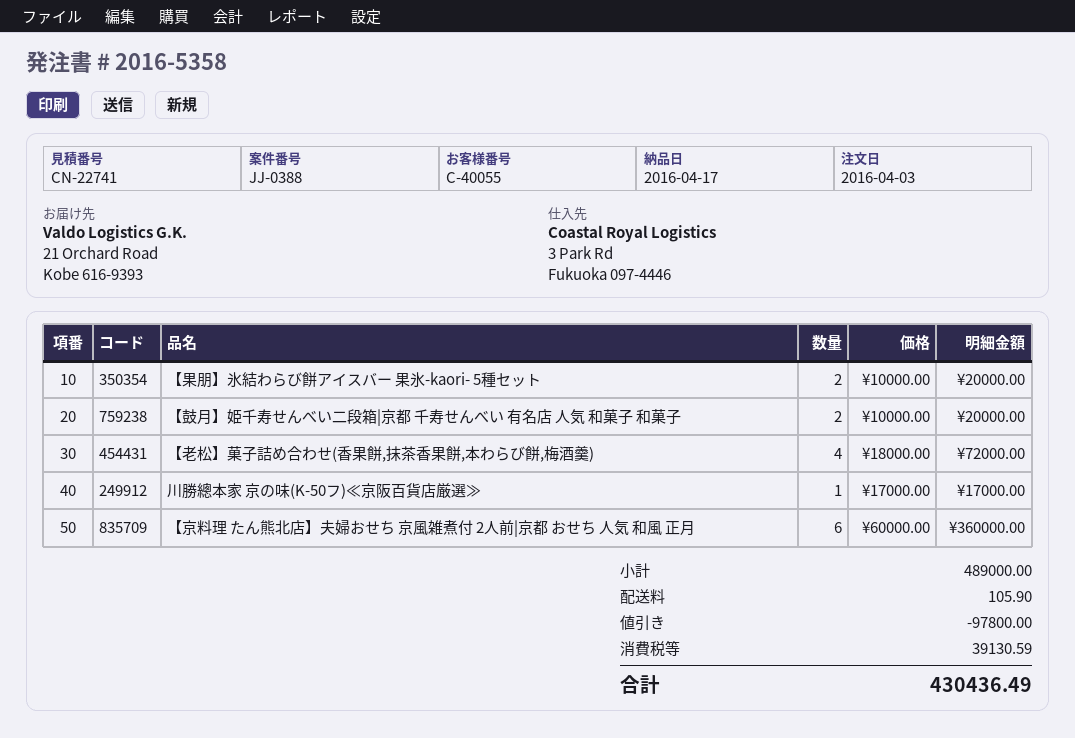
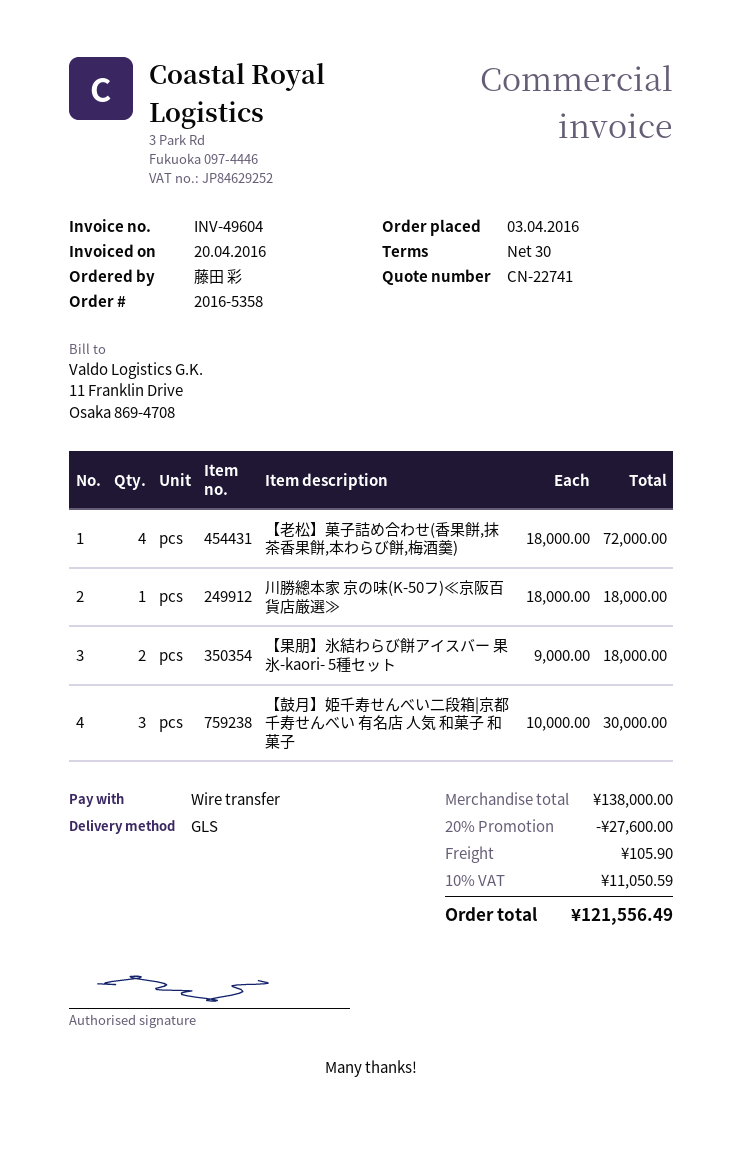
【果朋】氷結わらび餅アイスバー 果氷-kaori- 5種セット: 2 x 10000.00 = 20000.00 -> 2 x 9000.00 = 18000.00
【鼓月】姫千寿せんべい二段箱|京都 千寿せんべい 有名店 人気 和菓子 和菓子: 2 x 10000.00 = 20000.00 -> 3 x 10000.00 = 30000.00
川勝總本家 京の味(K-50フ)≪京阪百貨店厳選≫: 1 x 17000.00 = 17000.00 -> 1 x 18000.00 = 18000.00
【京料理 たん熊北店】夫婦おせち 京風雑煮付 2人前|京都 おせち 人気 和風 正月: 6 x 60000.00 = 360000.00 -> none
subtotal: 489000.00 -> 138000.00
discount: 97800.00 -> 27600.00
tax: 39130.59 -> 11050.59
total: 430436.49 -> 121556.49

